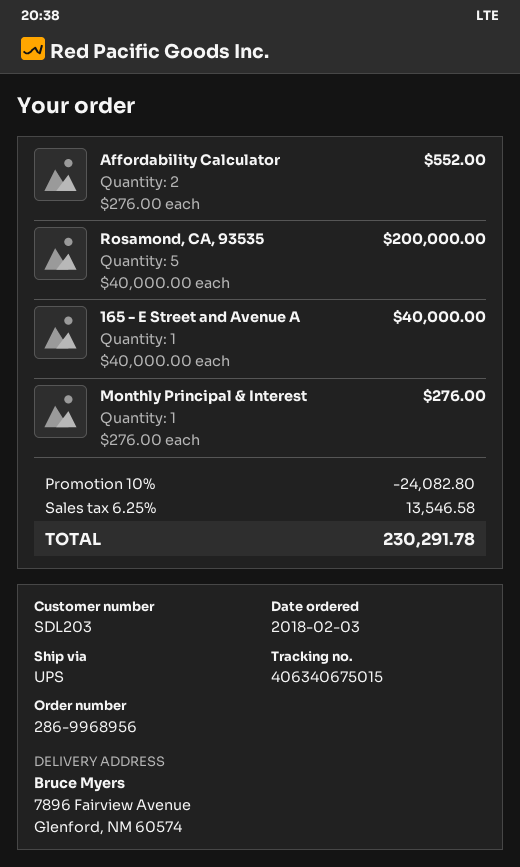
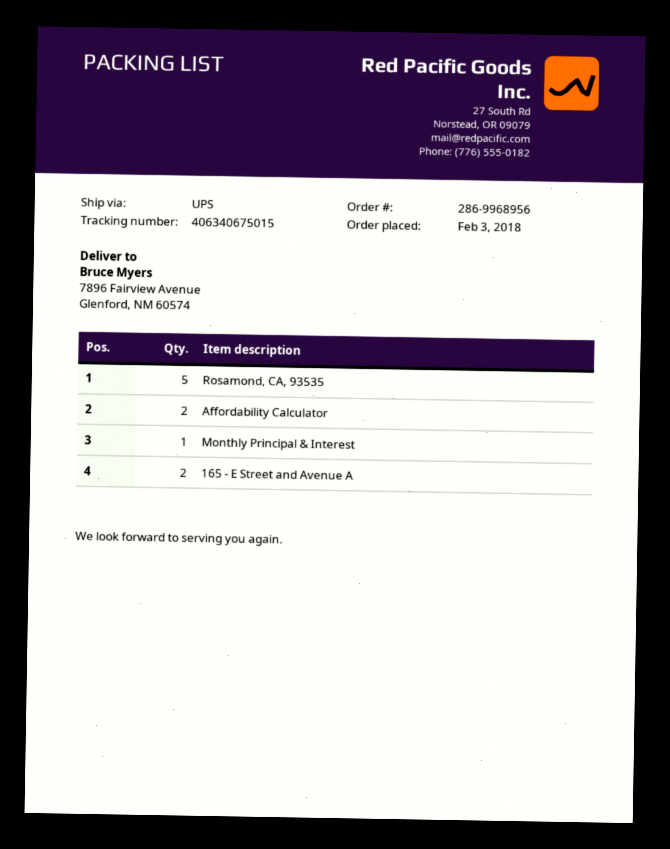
165 - E Street and Avenue A: 1 -> 2

